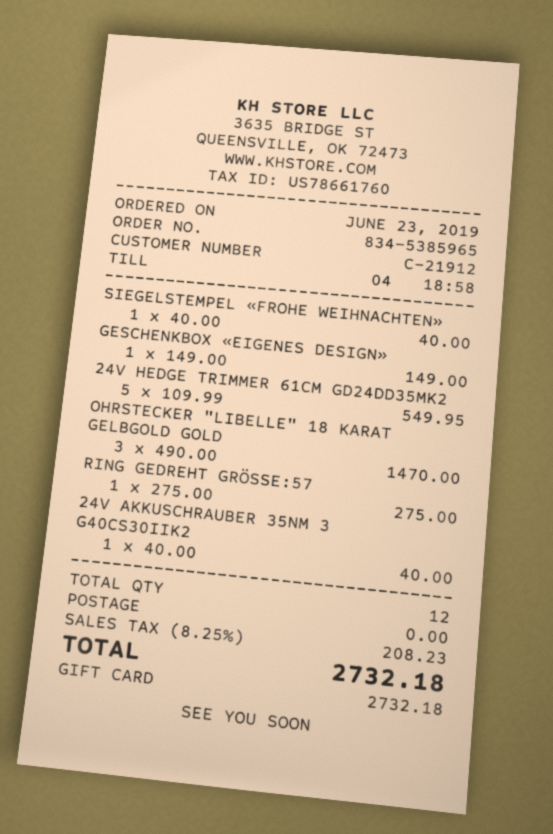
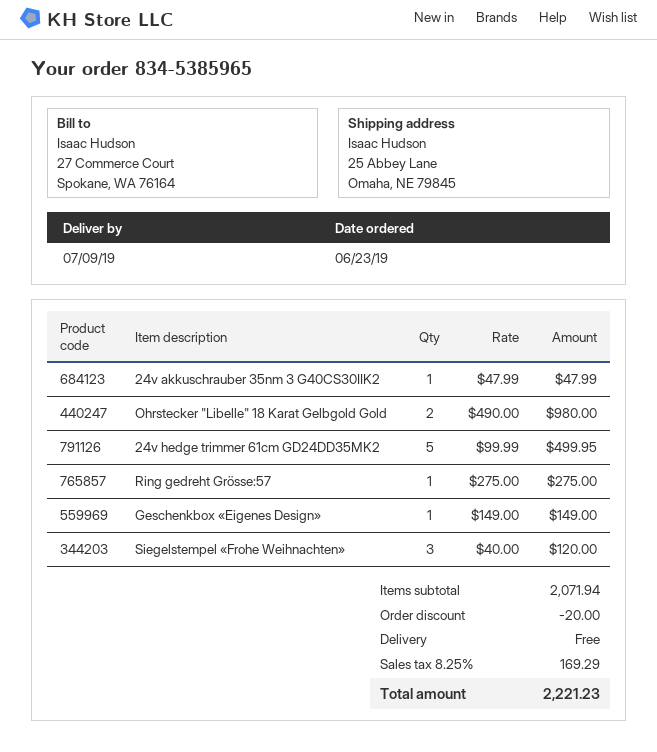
SIEGELSTEMPEL «FROHE WEIHNACHTEN»: 1 x 40.00 = 40.00 -> 3 x 40.00 = 120.00
24V HEDGE TRIMMER 61CM GD24DD35MK2: 5 x 109.99 = 549.95 -> 5 x 99.99 = 499.95
OHRSTECKER "LIBELLE" 18 KARAT GELBGOLD GOLD: 3 x 490.00 = 1470.00 -> 2 x 490.00 = 980.00
24V AKKUSCHRAUBER 35NM 3 G40CS30IIK2: 1 x 40.00 = 40.00 -> 1 x 47.99 = 47.99
discount: none -> 20.00
tax: 8.25% = 208.23 -> 8.25% = 169.29
total: 2732.18 -> 2221.23

